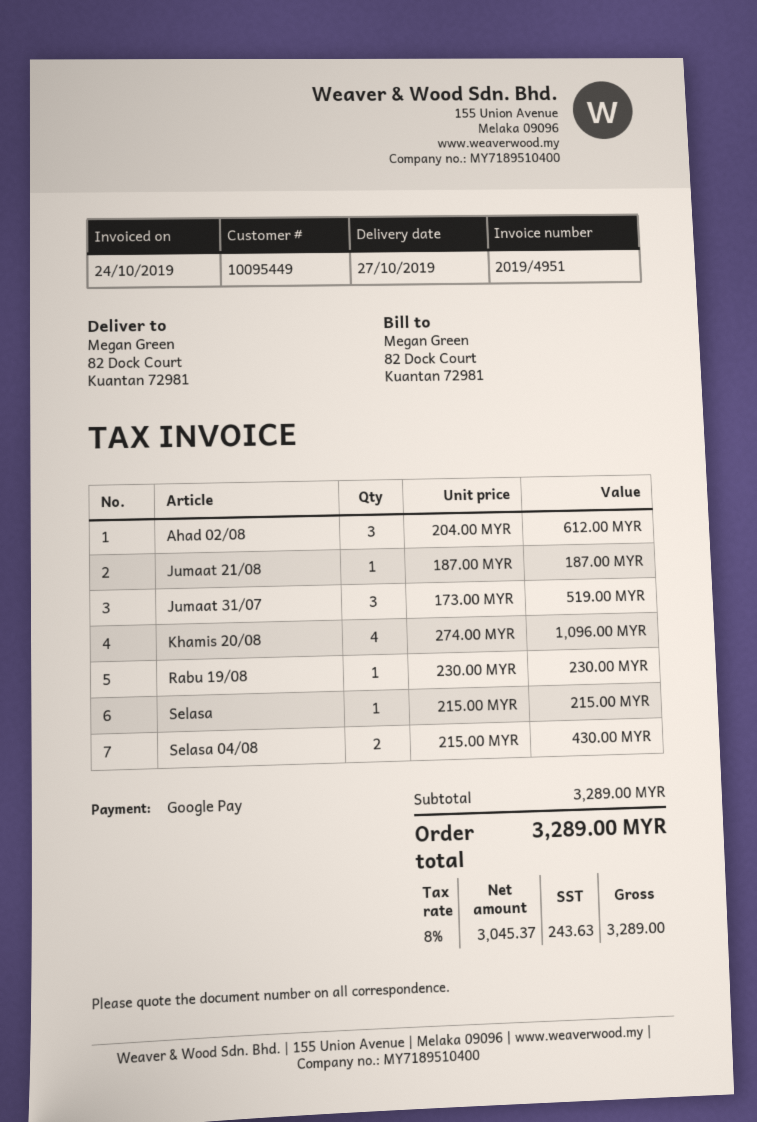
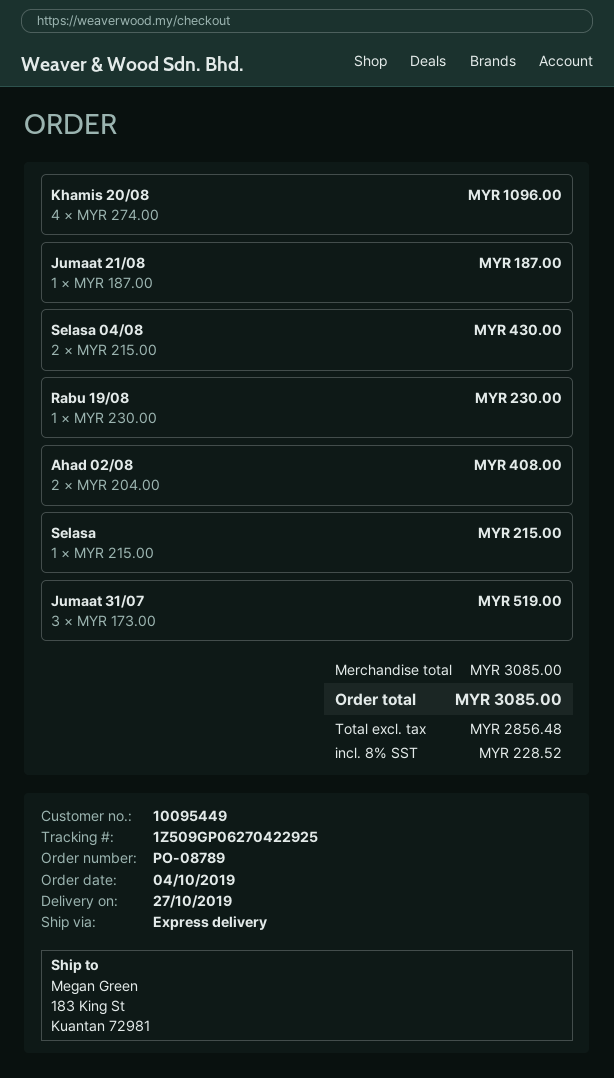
ship to: 82 Dock Court, Kuantan 72981 -> 183 King St, Kuantan 72981
Ahad 02/08: 3 x 204.00 = 612.00 -> 2 x 204.00 = 408.00
subtotal: 3289.00 -> 3085.00
net: 3045.37 -> 2856.48
tax: 8% = 243.63 -> 8% = 228.52
total: 3289.00 -> 3085.00

